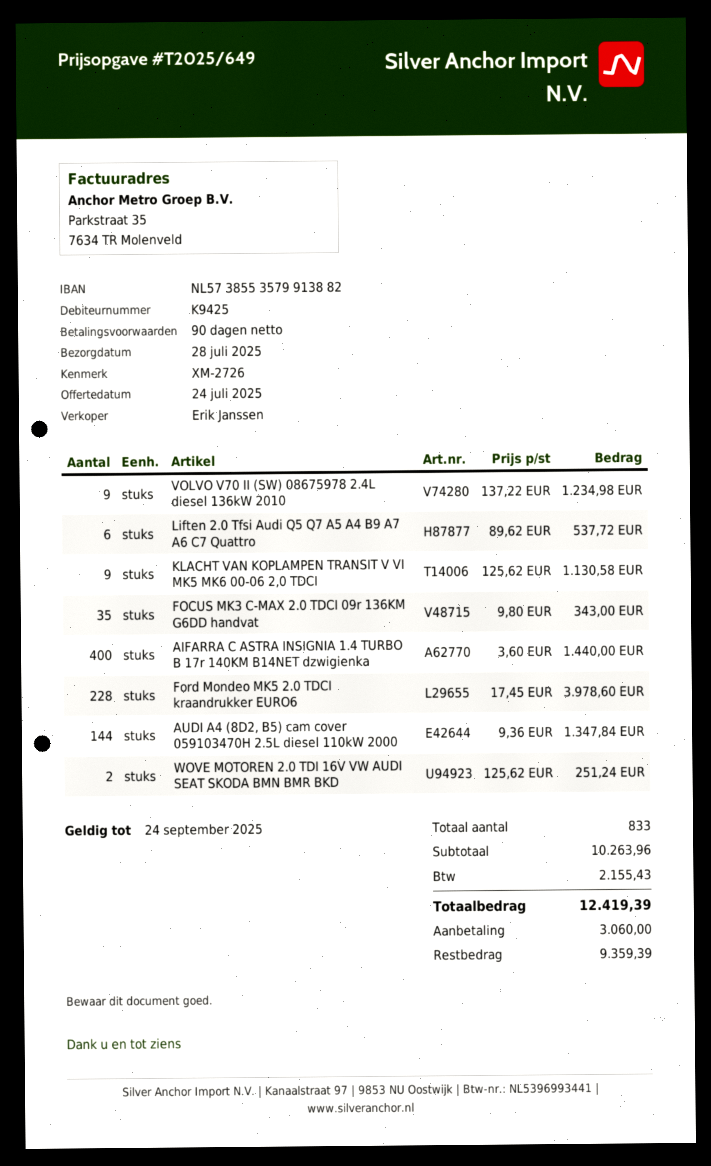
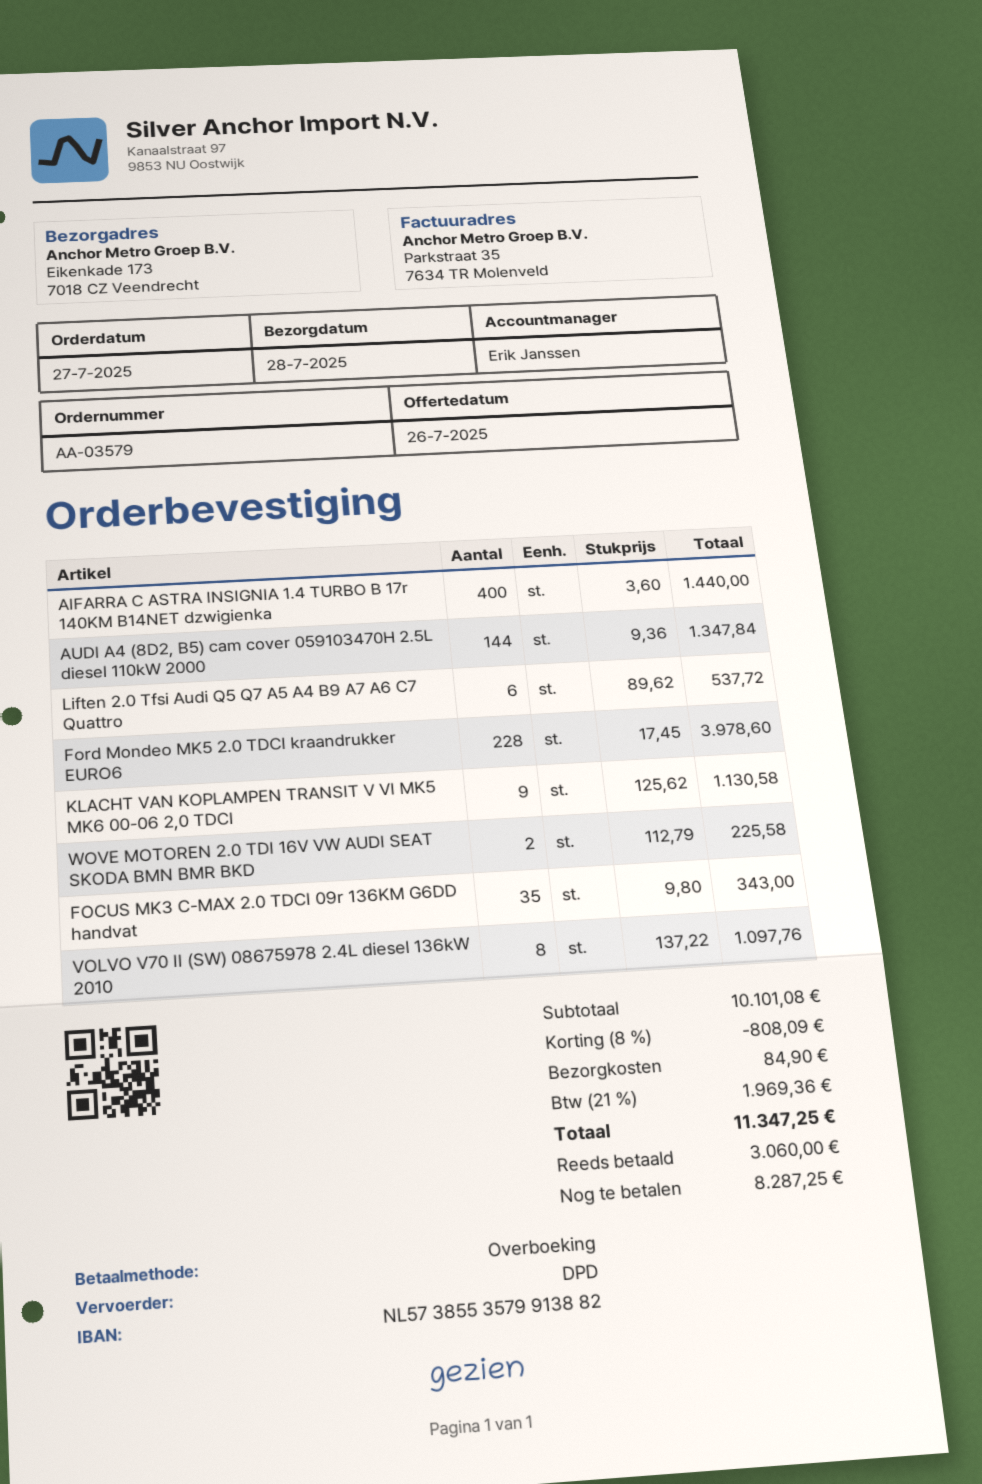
quote date: 2025-07-24 -> 2025-07-26
VOLVO V70 II (SW) 08675978 2.4L diesel 136kW 2010: 9 x 137.22 = 1234.98 -> 8 x 137.22 = 1097.76
WOVE MOTOREN 2.0 TDI 16V VW AUDI SEAT SKODA BMN BMR BKD: 2 x 125.62 = 251.24 -> 2 x 112.79 = 225.58
subtotal: 10263.96 -> 10101.08
discount: none -> 8% = 808.09
shipping: none -> 84.90
tax: 2155.43 -> 1969.36
total: 12419.39 -> 11347.25
balance: 9359.39 -> 8287.25

